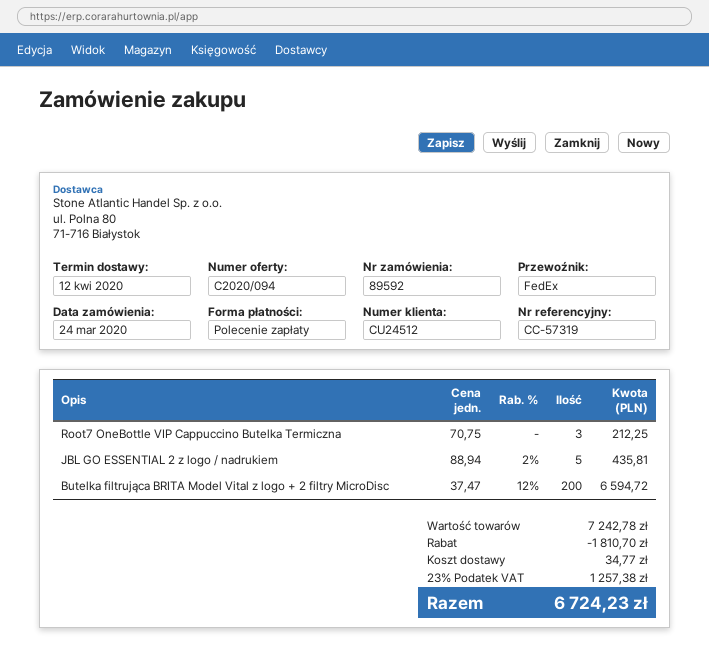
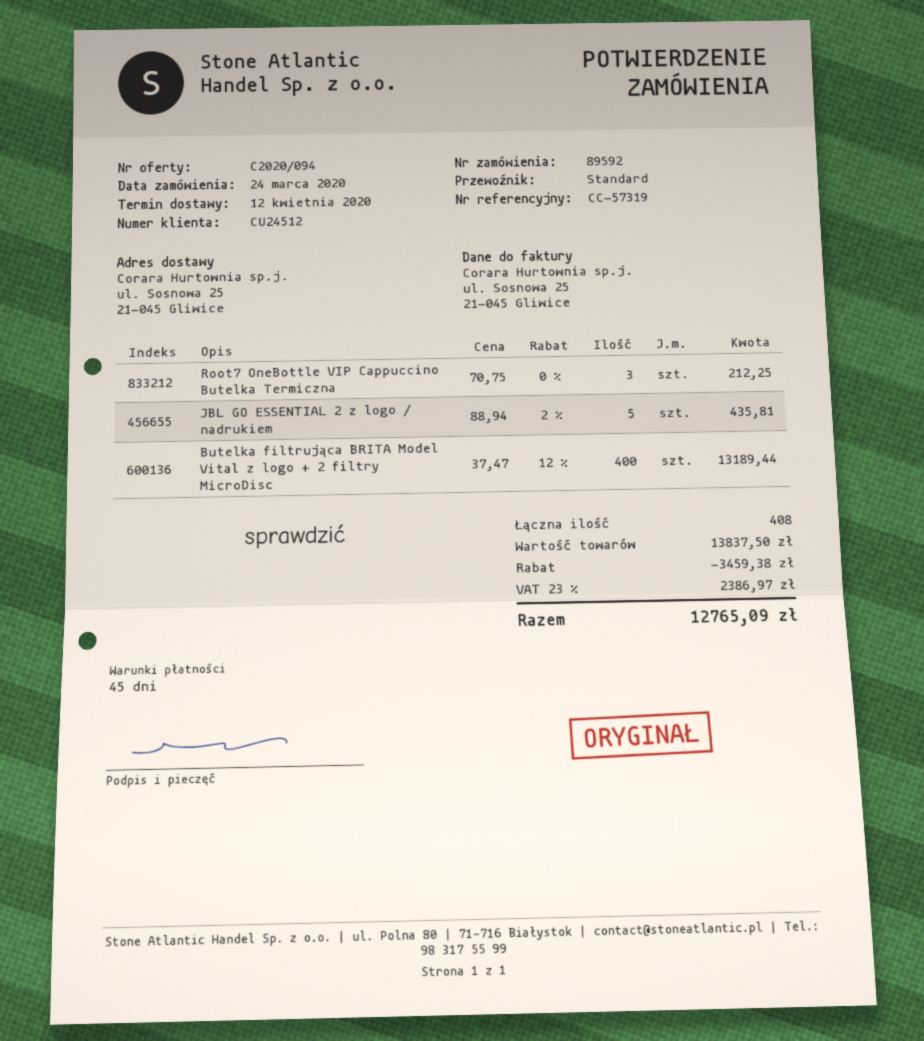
shipping method: FedEx -> standard
Butelka filtrująca BRITA Model Vital z logo + 2 filtry MicroDisc: 200 x 37.47 - 12% = 6594.72 -> 400 x 37.47 - 12% = 13189.44
subtotal: 7242.78 -> 13837.50
discount: 1810.70 -> 3459.38
shipping: 34.77 -> none
tax: 23% = 1257.38 -> 23% = 2386.97
total: 6724.23 -> 12765.09

